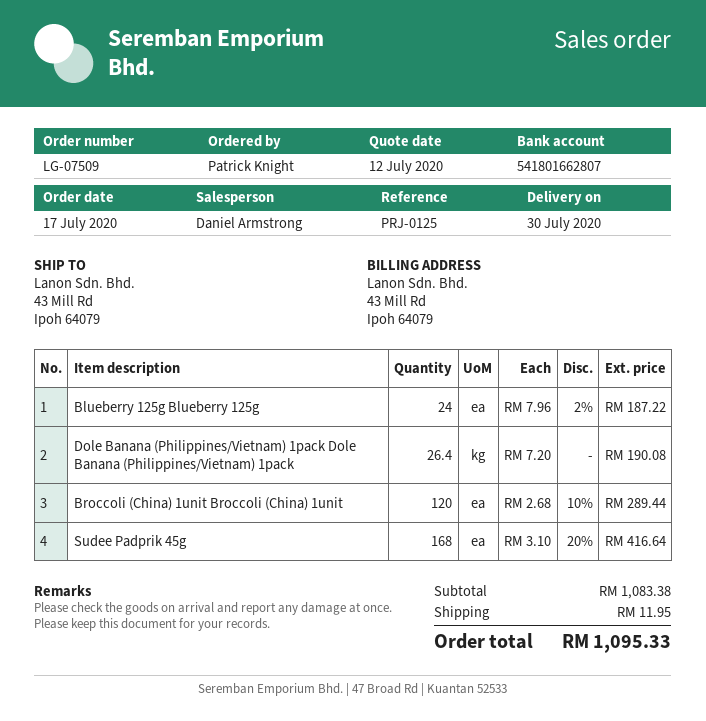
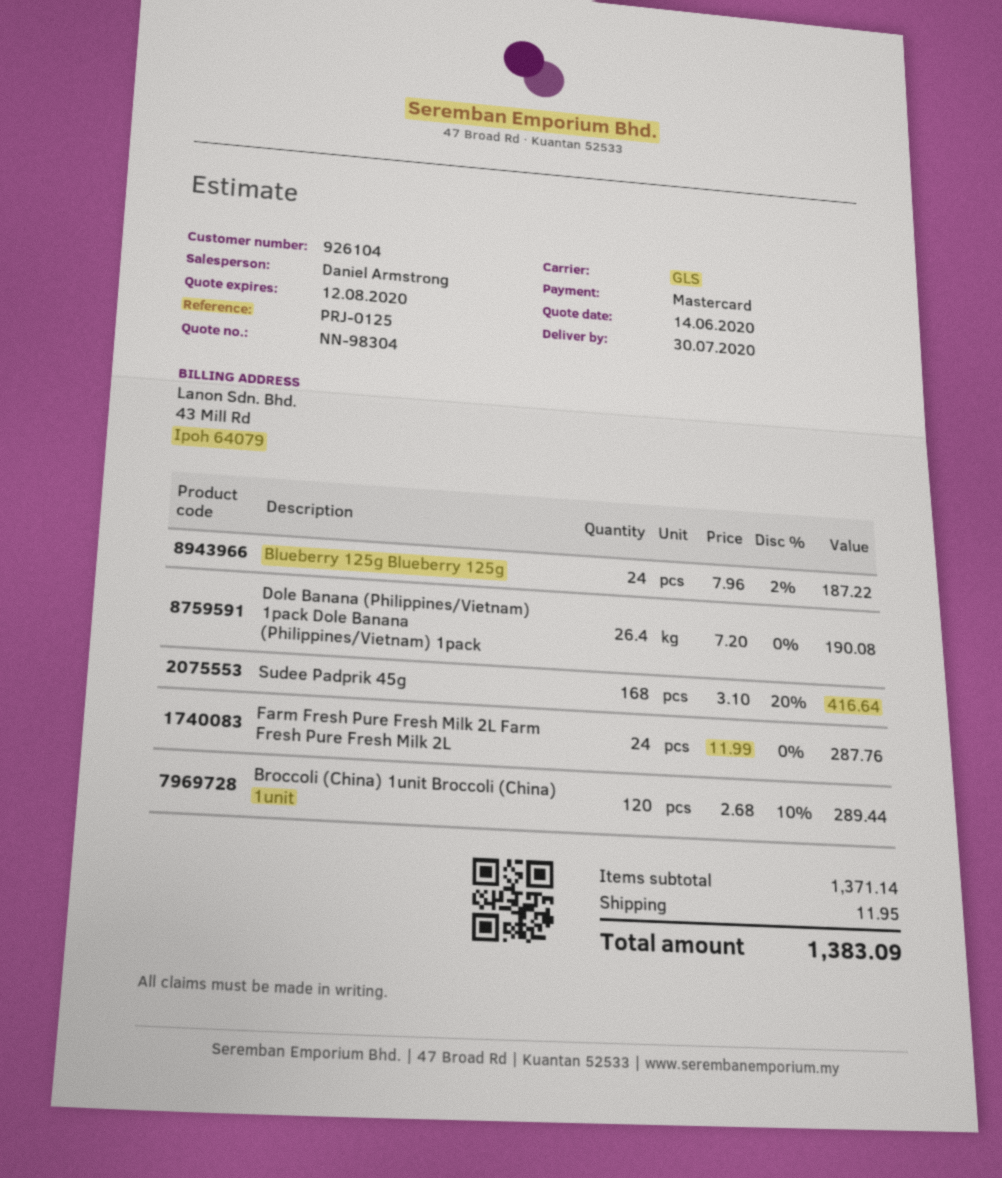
quote date: 2020-07-12 -> 2020-06-14
Farm Fresh Pure Fresh Milk 2L Farm Fresh Pure Fresh Milk 2L: none -> 24 x 11.99 = 287.76
subtotal: 1083.38 -> 1371.14
total: 1095.33 -> 1383.09

